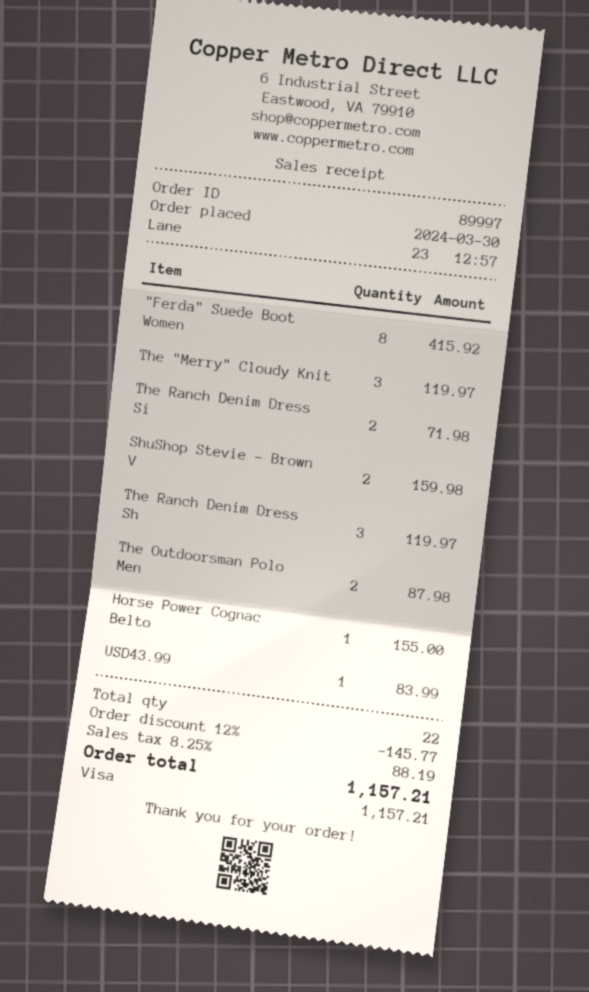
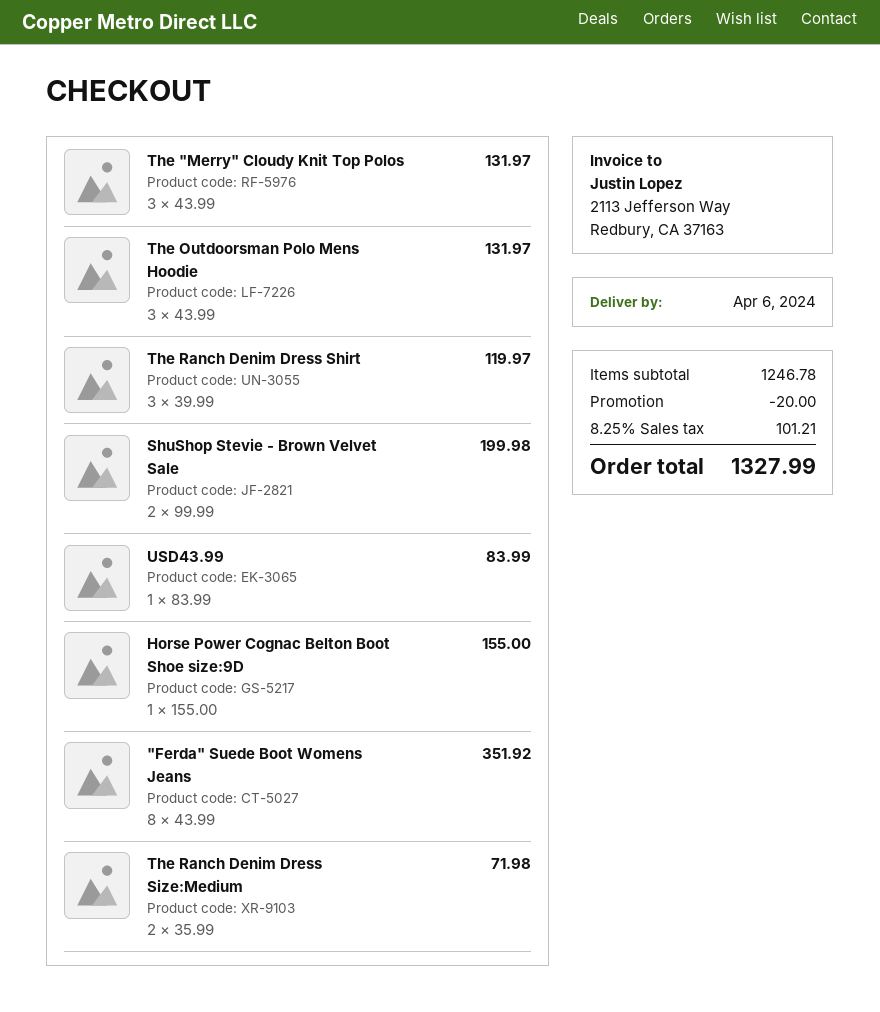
"Ferda" Suede Boot Women: 8 for 415.92 -> 8 for 351.92
The "Merry" Cloudy Knit: 3 for 119.97 -> 3 for 131.97
ShuShop Stevie - Brown V: 2 for 159.98 -> 2 for 199.98
The Outdoorsman Polo Men: 2 for 87.98 -> 3 for 131.97
discount: 145.77 -> 20.00
tax: 8.25% = 88.19 -> 8.25% = 101.21
total: 1157.21 -> 1327.99

